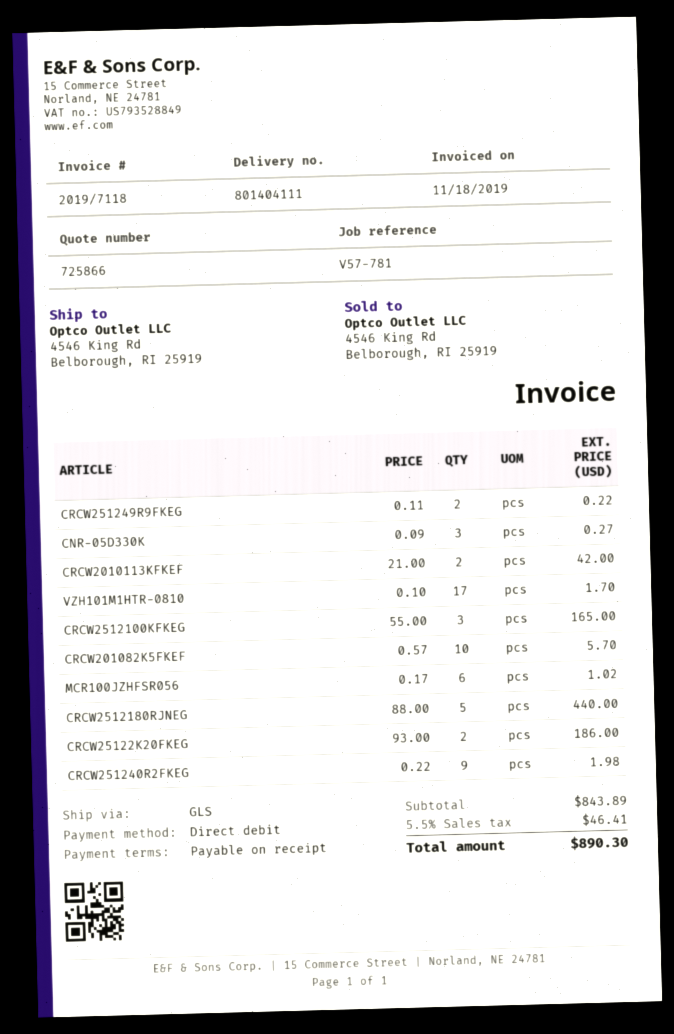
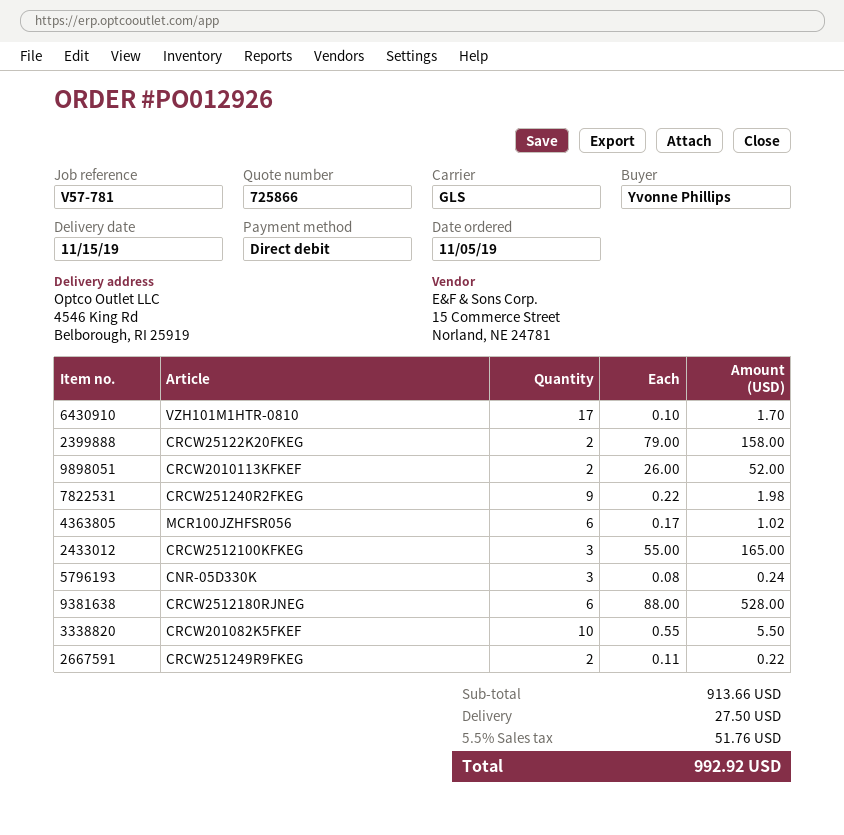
CNR-05D330K: 3 x 0.09 = 0.27 -> 3 x 0.08 = 0.24
CRCW2010113KFKEF: 2 x 21.00 = 42.00 -> 2 x 26.00 = 52.00
CRCW201082K5FKEF: 10 x 0.57 = 5.70 -> 10 x 0.55 = 5.50
CRCW2512180RJNEG: 5 x 88.00 = 440.00 -> 6 x 88.00 = 528.00
CRCW25122K20FKEG: 2 x 93.00 = 186.00 -> 2 x 79.00 = 158.00
subtotal: 843.89 -> 913.66
shipping: none -> 27.50
tax: 5.5% = 46.41 -> 5.5% = 51.76
total: 890.30 -> 992.92

